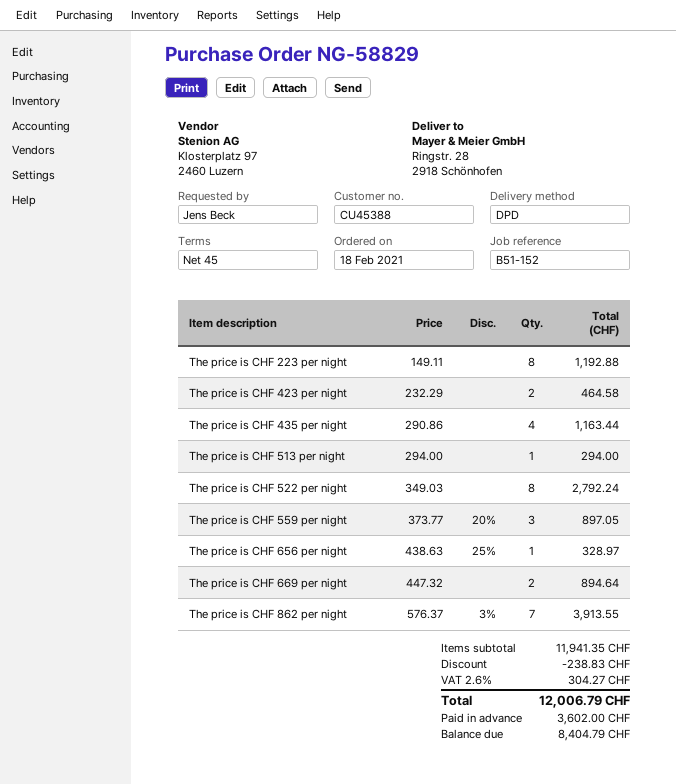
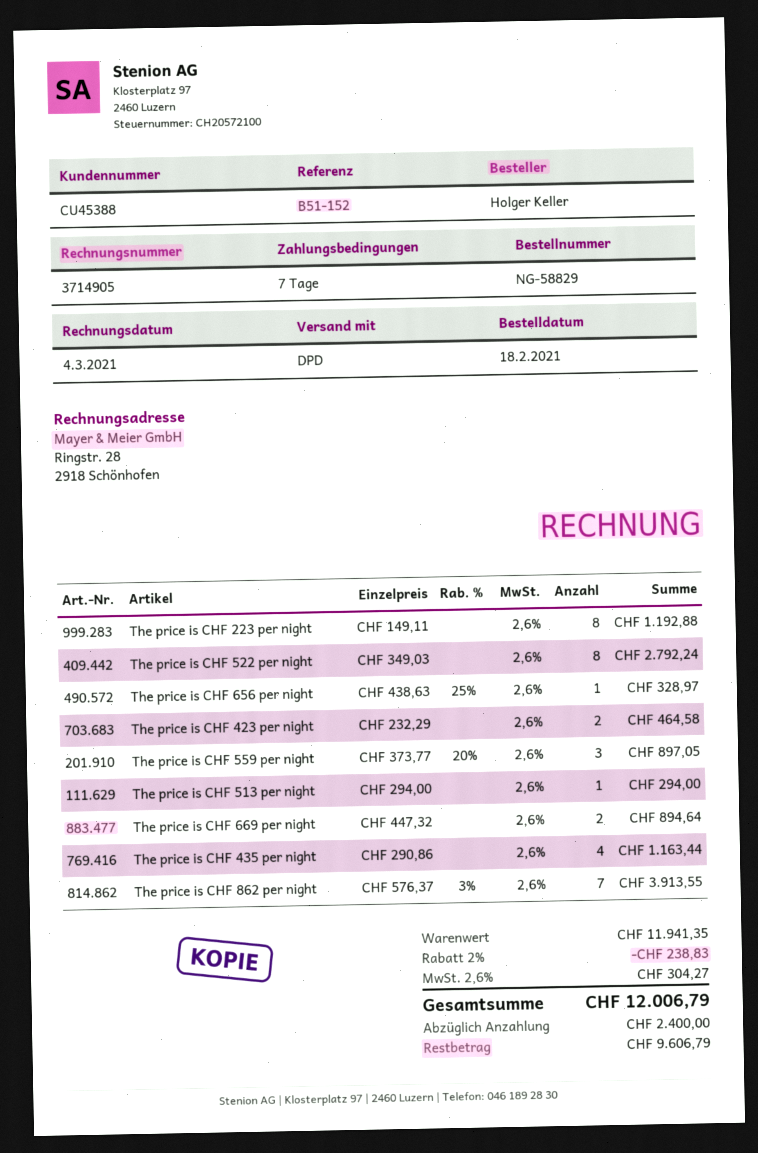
payment terms: 45 days -> 7 days
ordered by: Jens Beck -> Holger Keller
deposit: 3602.00 -> 2400.00
balance: 8404.79 -> 9606.79

